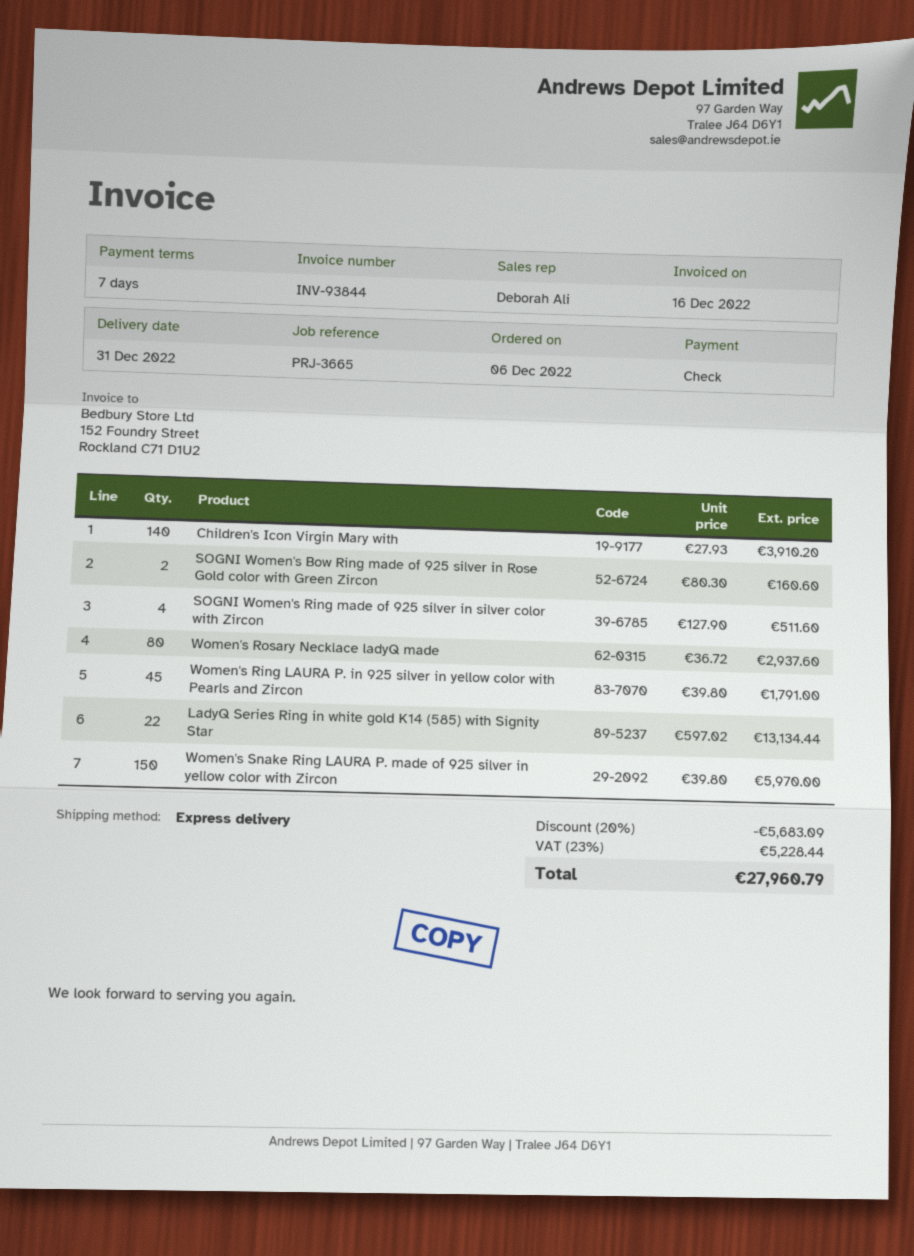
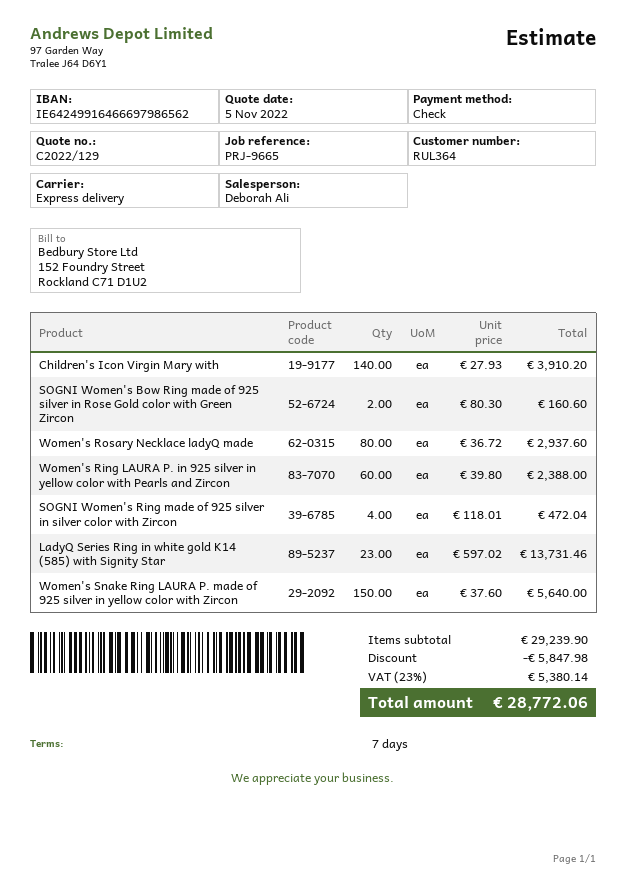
reference: PRJ-3665 -> PRJ-9665
SOGNI Women's Ring made of 925 silver in silver color with Zircon: 4 x 127.90 = 511.60 -> 4 x 118.01 = 472.04
Women's Ring LAURA P. in 925 silver in yellow color with Pearls and Zircon: 45 x 39.80 = 1791.00 -> 60 x 39.80 = 2388.00
LadyQ Series Ring in white gold K14 (585) with Signity Star: 22 x 597.02 = 13134.44 -> 23 x 597.02 = 13731.46
Women's Snake Ring LAURA P. made of 925 silver in yellow color with Zircon: 150 x 39.80 = 5970.00 -> 150 x 37.60 = 5640.00
discount: 5683.09 -> 5847.98
tax: 23% = 5228.44 -> 23% = 5380.14
total: 27960.79 -> 28772.06

